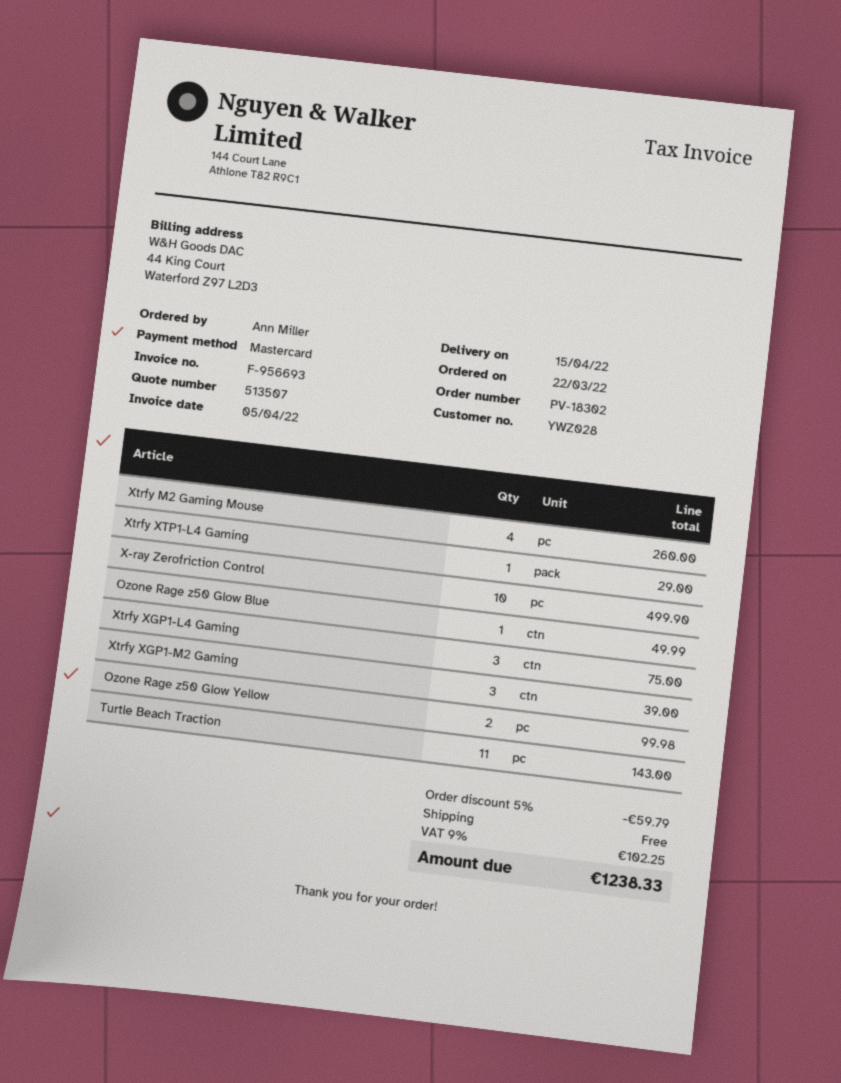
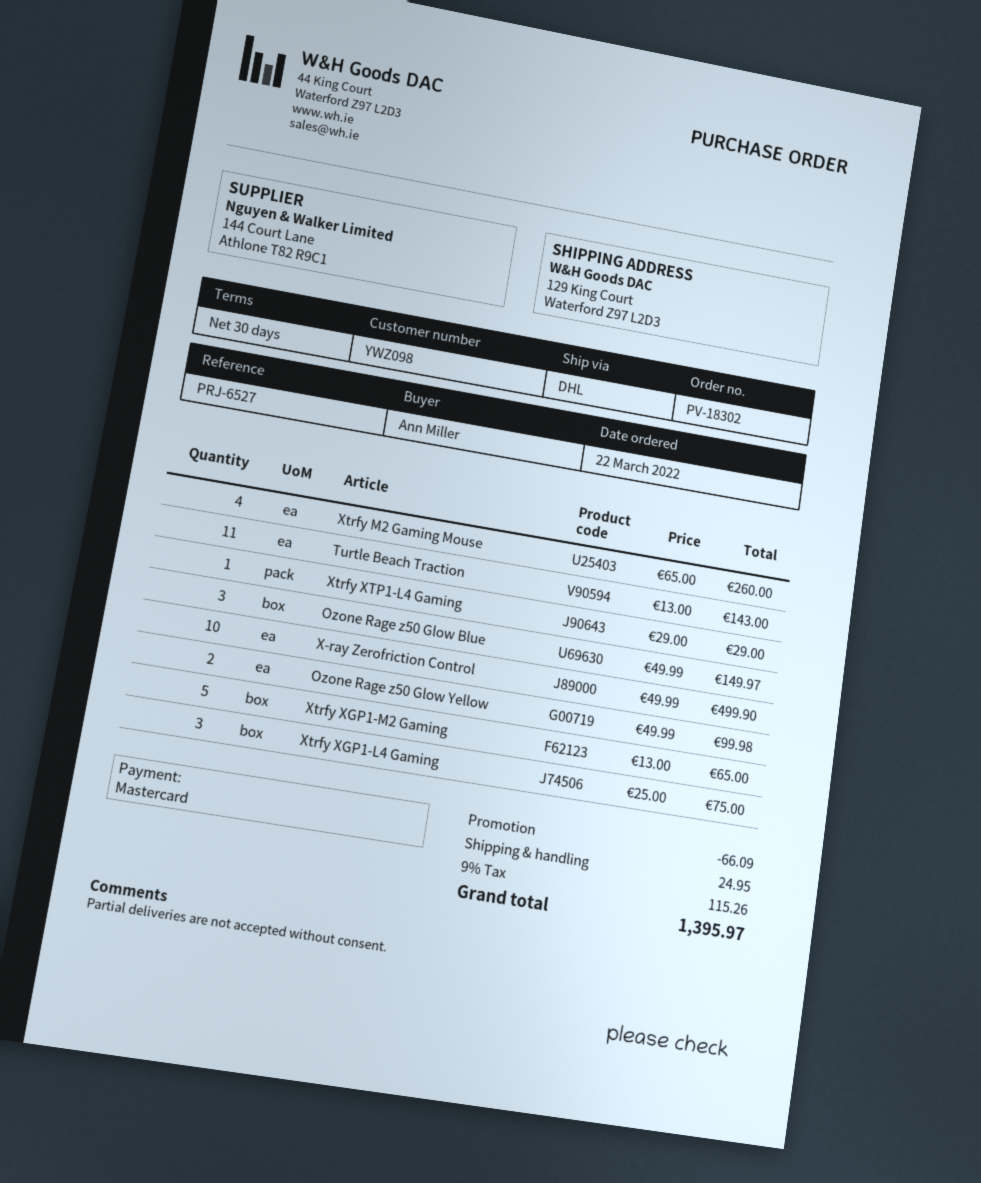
customer number: YWZ028 -> YWZ098
Ozone Rage z50 Glow Blue: 1 for 49.99 -> 3 for 149.97
Xtrfy XGP1-M2 Gaming: 3 for 39.00 -> 5 for 65.00
discount: 59.79 -> 66.09
shipping: 0.00 -> 24.95
tax: 9% = 102.25 -> 9% = 115.26
total: 1238.33 -> 1395.97

